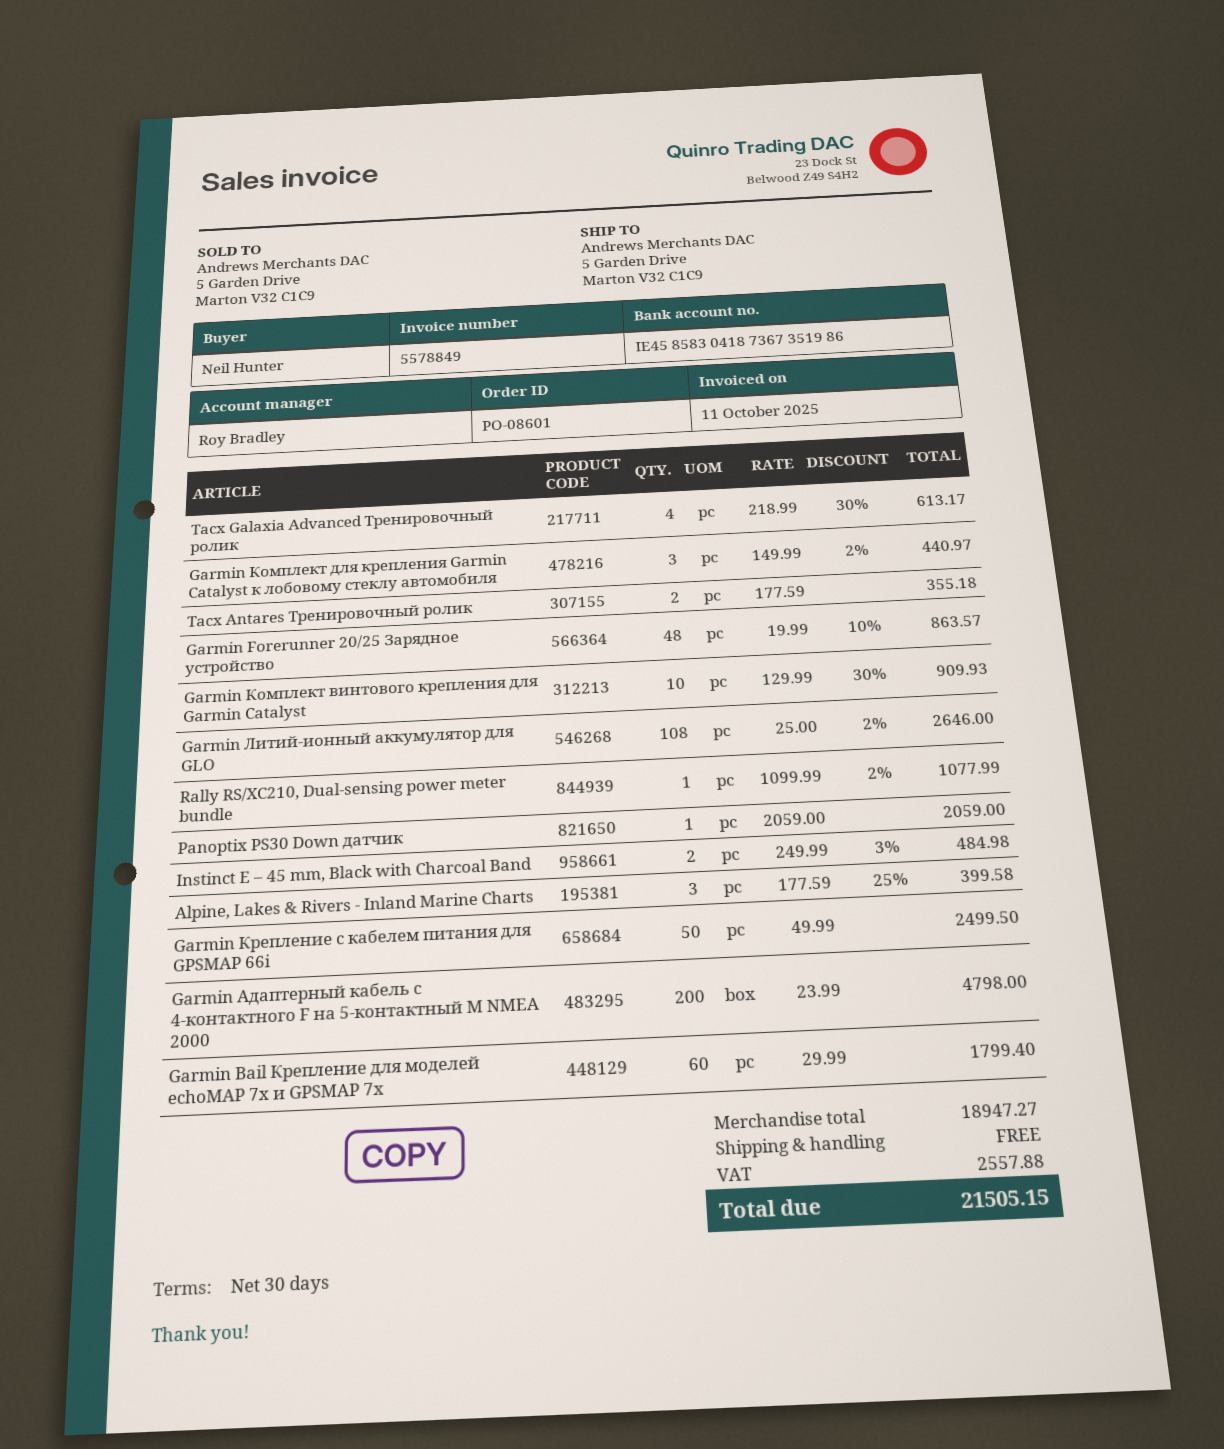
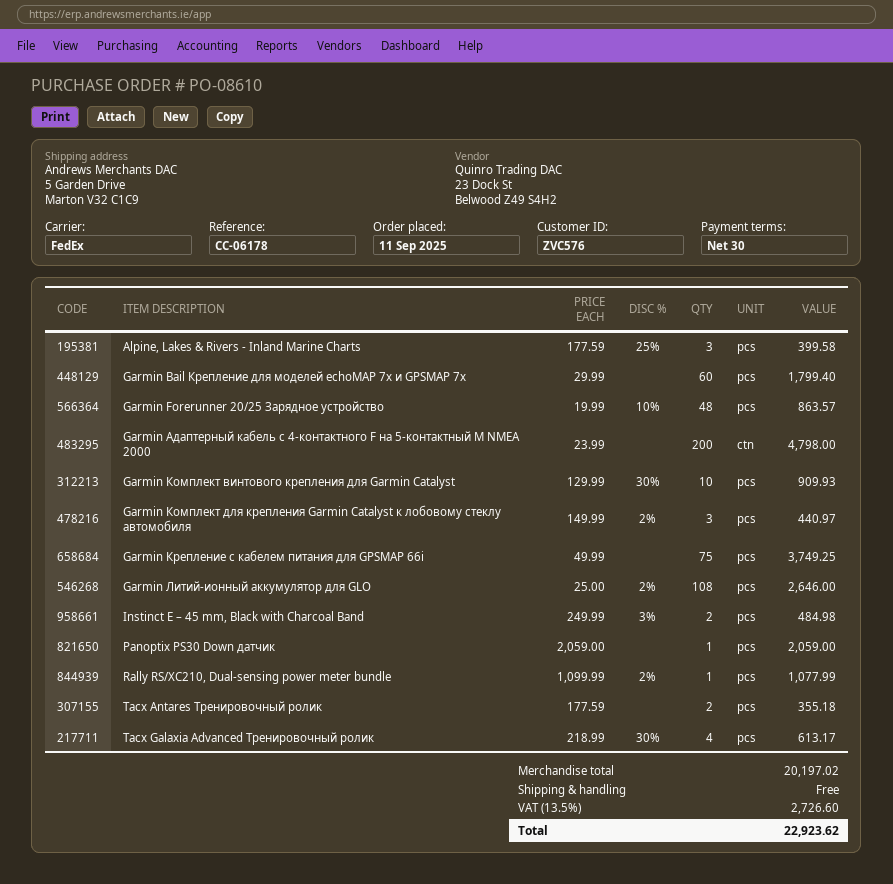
order number: PO-08601 -> PO-08610
Garmin Крепление с кабелем питания для GPSMAP 66i: 50 x 49.99 = 2499.50 -> 75 x 49.99 = 3749.25
subtotal: 18947.27 -> 20197.02
tax: 2557.88 -> 2726.60
total: 21505.15 -> 22923.62

